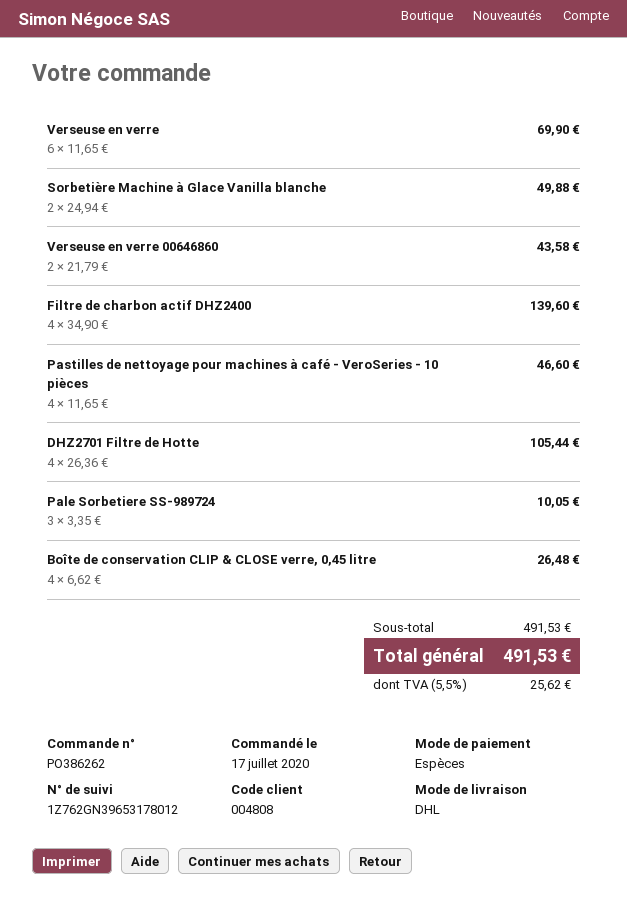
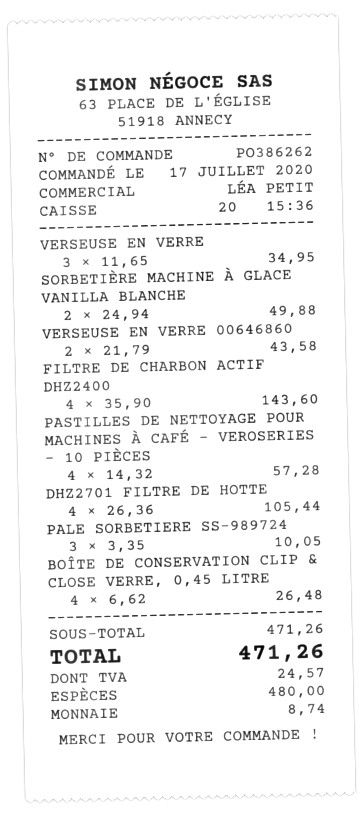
Verseuse en verre: 6 x 11.65 = 69.90 -> 3 x 11.65 = 34.95
Filtre de charbon actif DHZ2400: 4 x 34.90 = 139.60 -> 4 x 35.90 = 143.60
Pastilles de nettoyage pour machines à café - VeroSeries - 10 pièces: 4 x 11.65 = 46.60 -> 4 x 14.32 = 57.28
subtotal: 491.53 -> 471.26
tax: 25.62 -> 24.57
total: 491.53 -> 471.26

